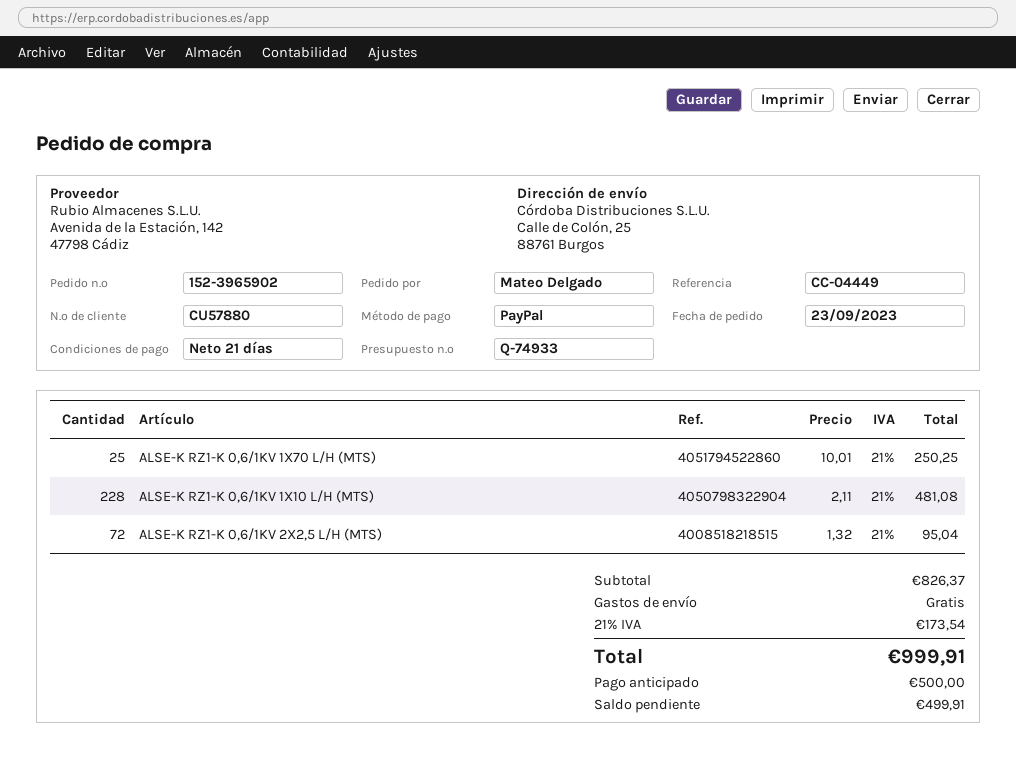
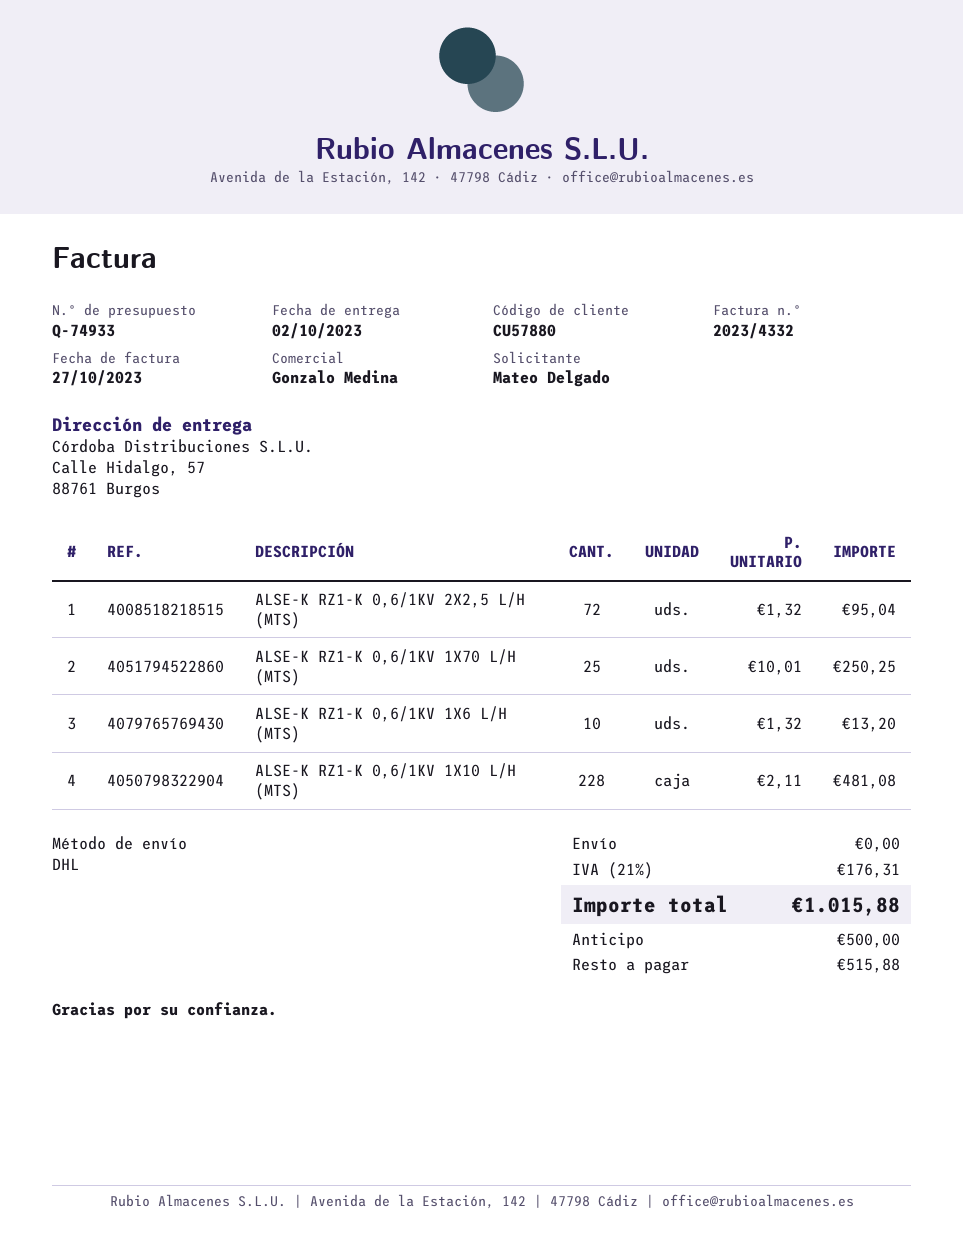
ship to: Calle de Colón, 25, 88761 Burgos -> Calle Hidalgo, 57, 88761 Burgos
ALSE-K RZ1-K 0,6/1KV 1X6 L/H (MTS): none -> 10 x 1.32 = 13.20
tax: 21% = 173.54 -> 21% = 176.31
total: 999.91 -> 1015.88
balance: 499.91 -> 515.88

